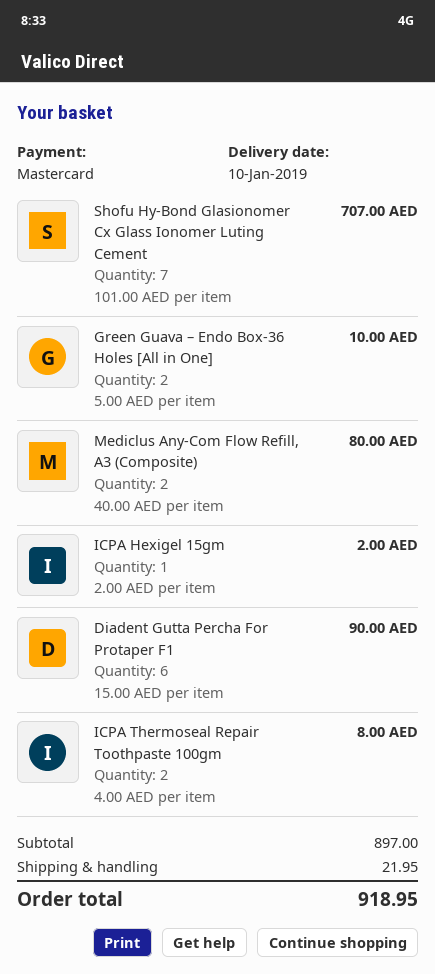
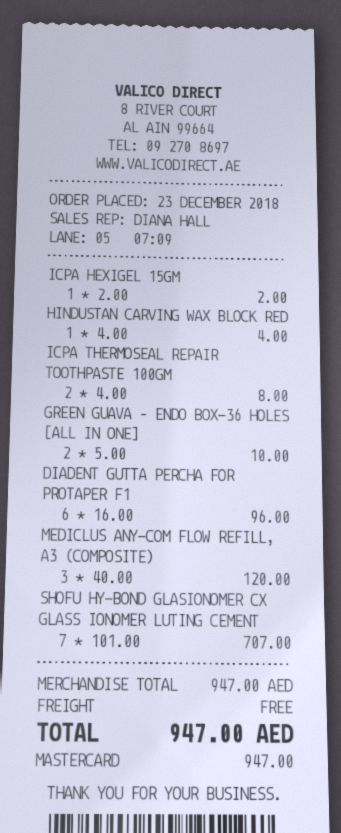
Mediclus Any-Com Flow Refill, A3 (Composite): 2 x 40.00 = 80.00 -> 3 x 40.00 = 120.00
Diadent Gutta Percha For Protaper F1: 6 x 15.00 = 90.00 -> 6 x 16.00 = 96.00
HINDUSTAN CARVING WAX BLOCK RED: none -> 1 x 4.00 = 4.00
subtotal: 897.00 -> 947.00
shipping: 21.95 -> 0.00
total: 918.95 -> 947.00

